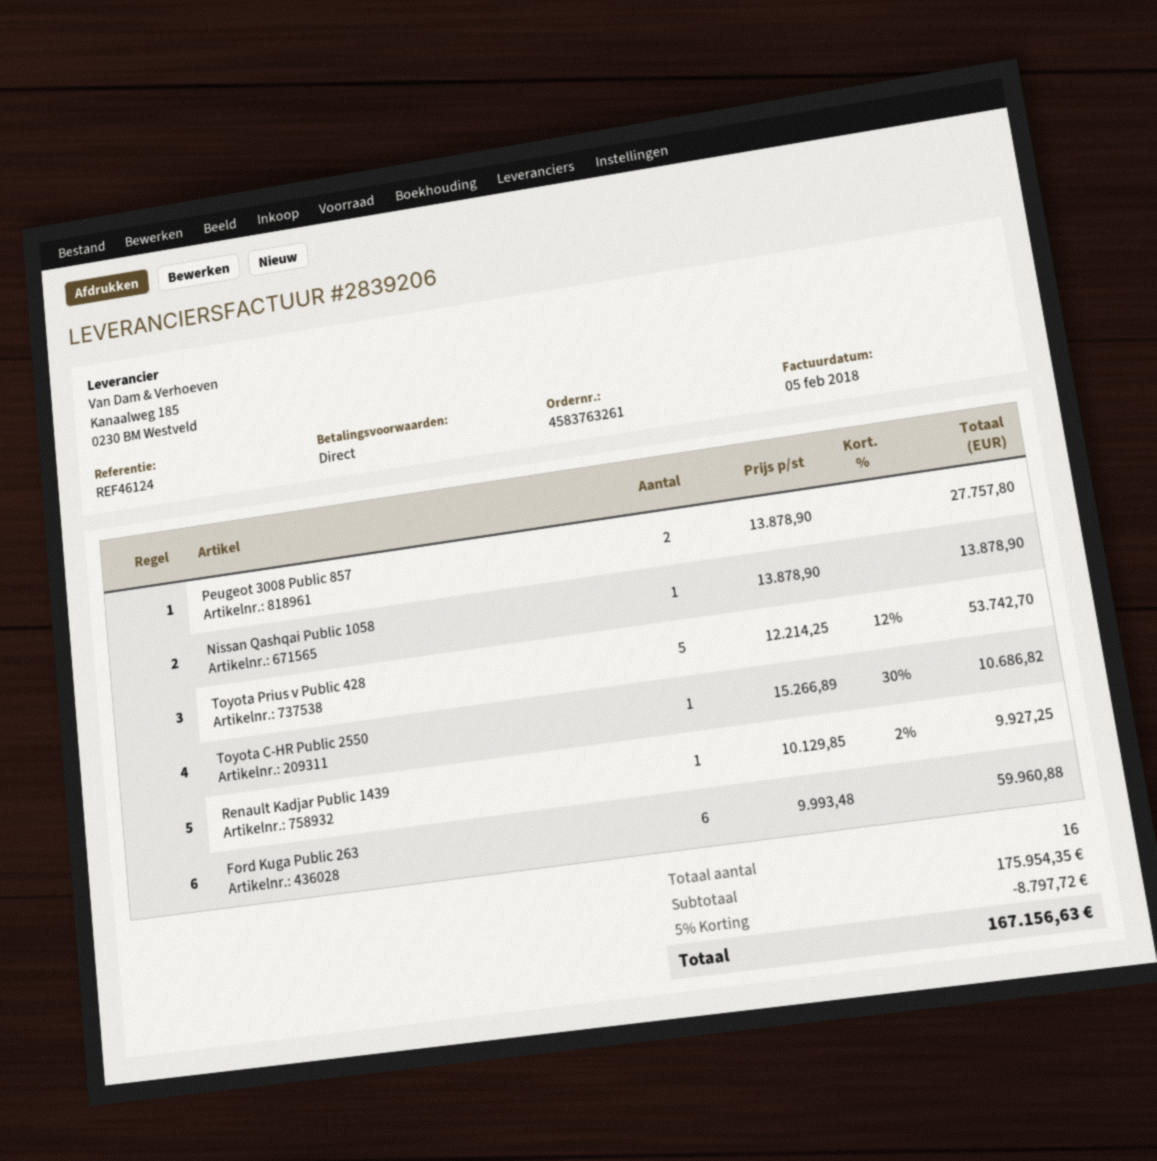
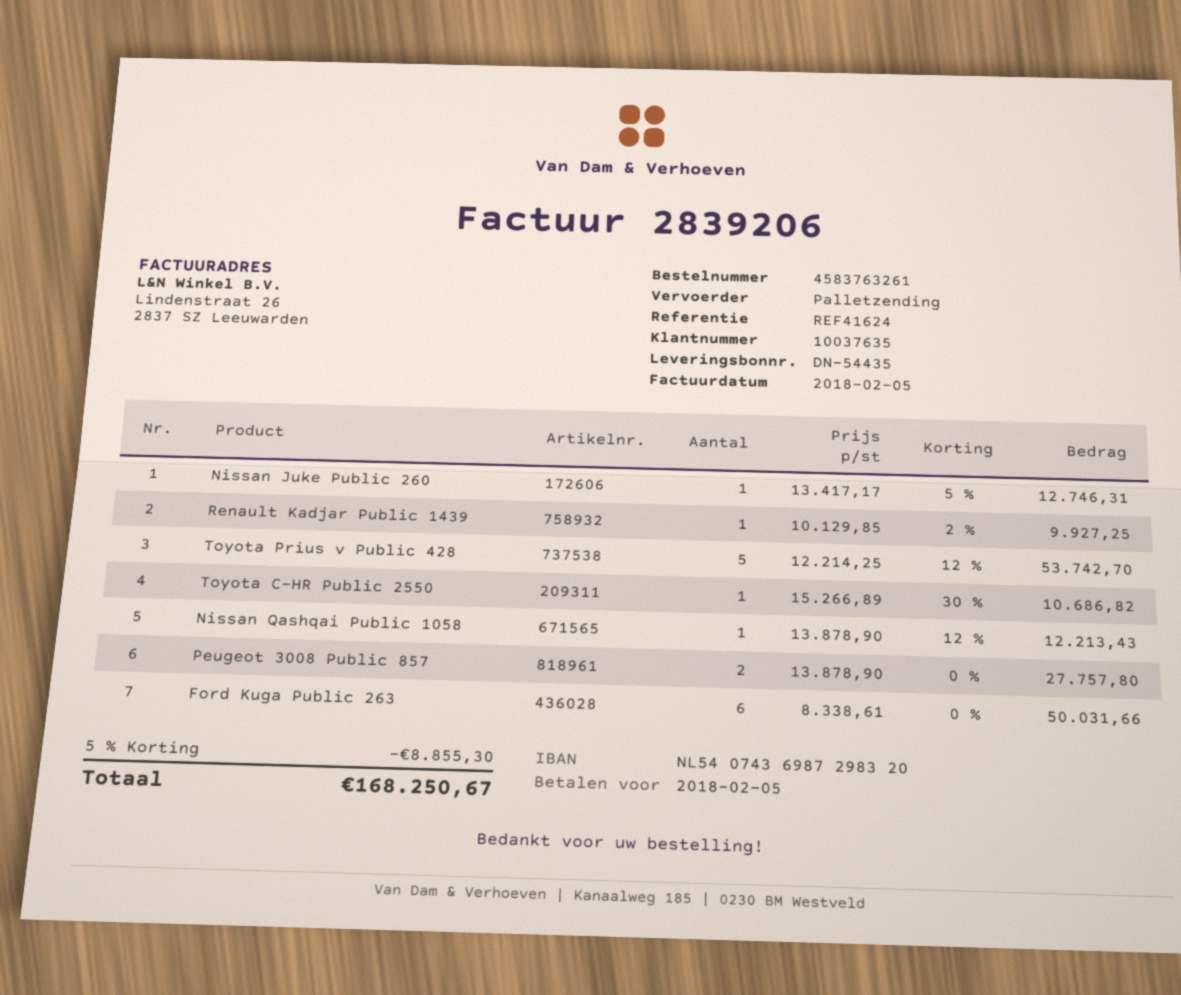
reference: REF46124 -> REF41624
Nissan Qashqai Public 1058: 1 x 13878.90 = 13878.90 -> 1 x 13878.90 - 12% = 12213.43
Ford Kuga Public 263: 6 x 9993.48 = 59960.88 -> 6 x 8338.61 = 50031.66
Nissan Juke Public 260: none -> 1 x 13417.17 - 5% = 12746.31
discount: 5% = 8797.72 -> 5% = 8855.30
total: 167156.63 -> 168250.67

